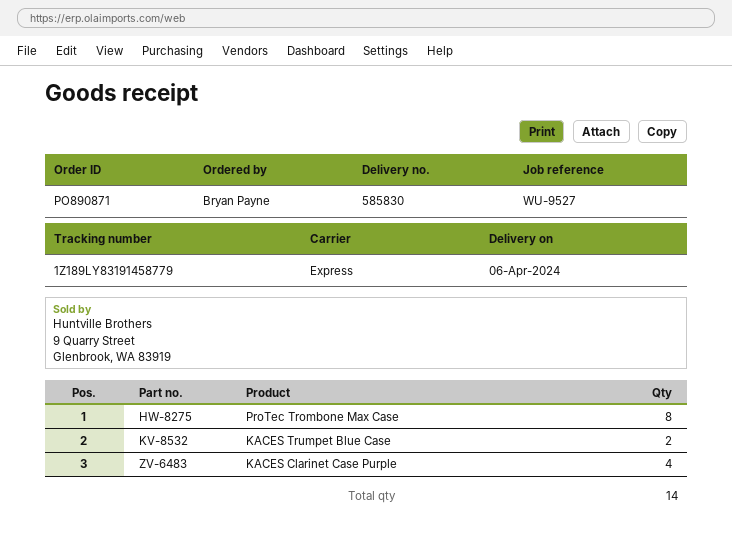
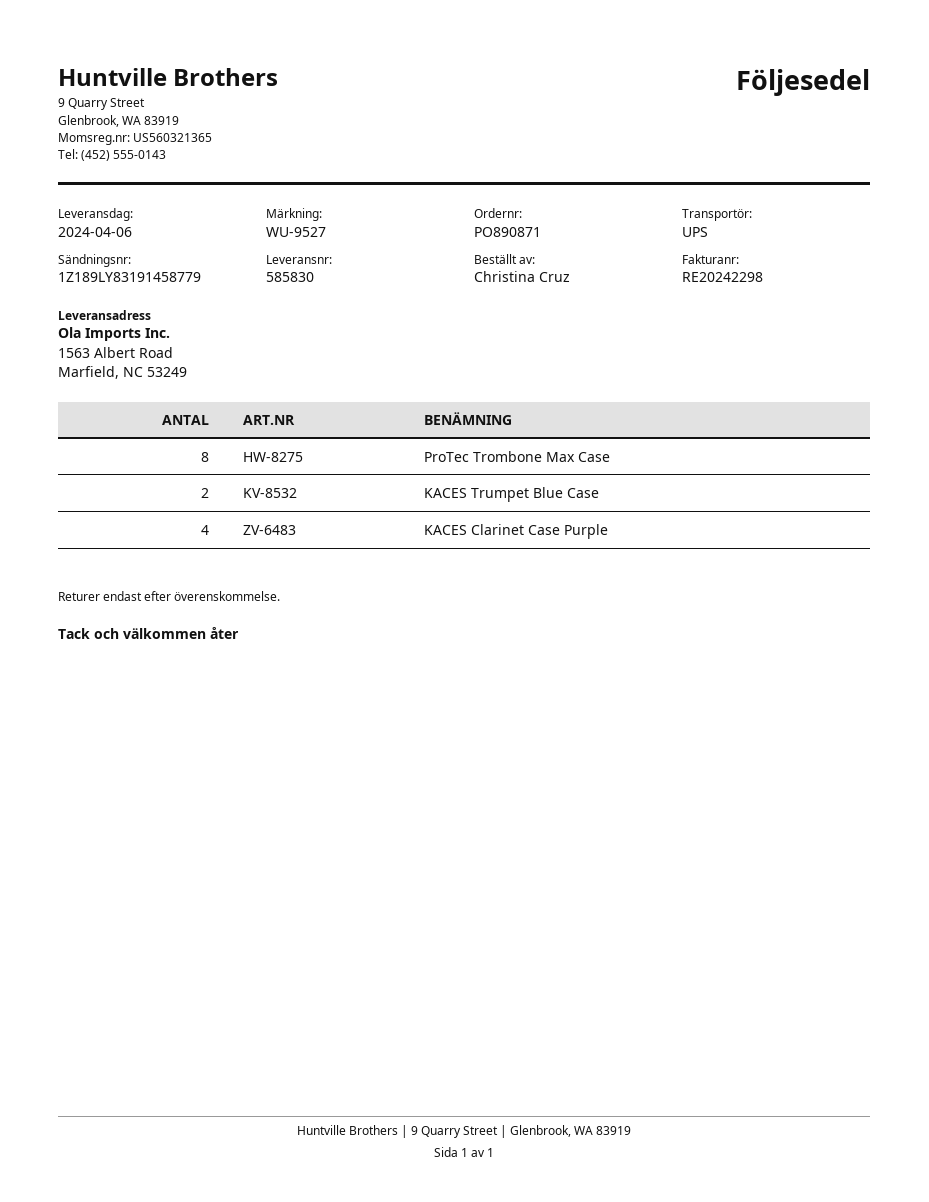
ordered by: Bryan Payne -> Christina Cruz
shipping method: express -> UPS

